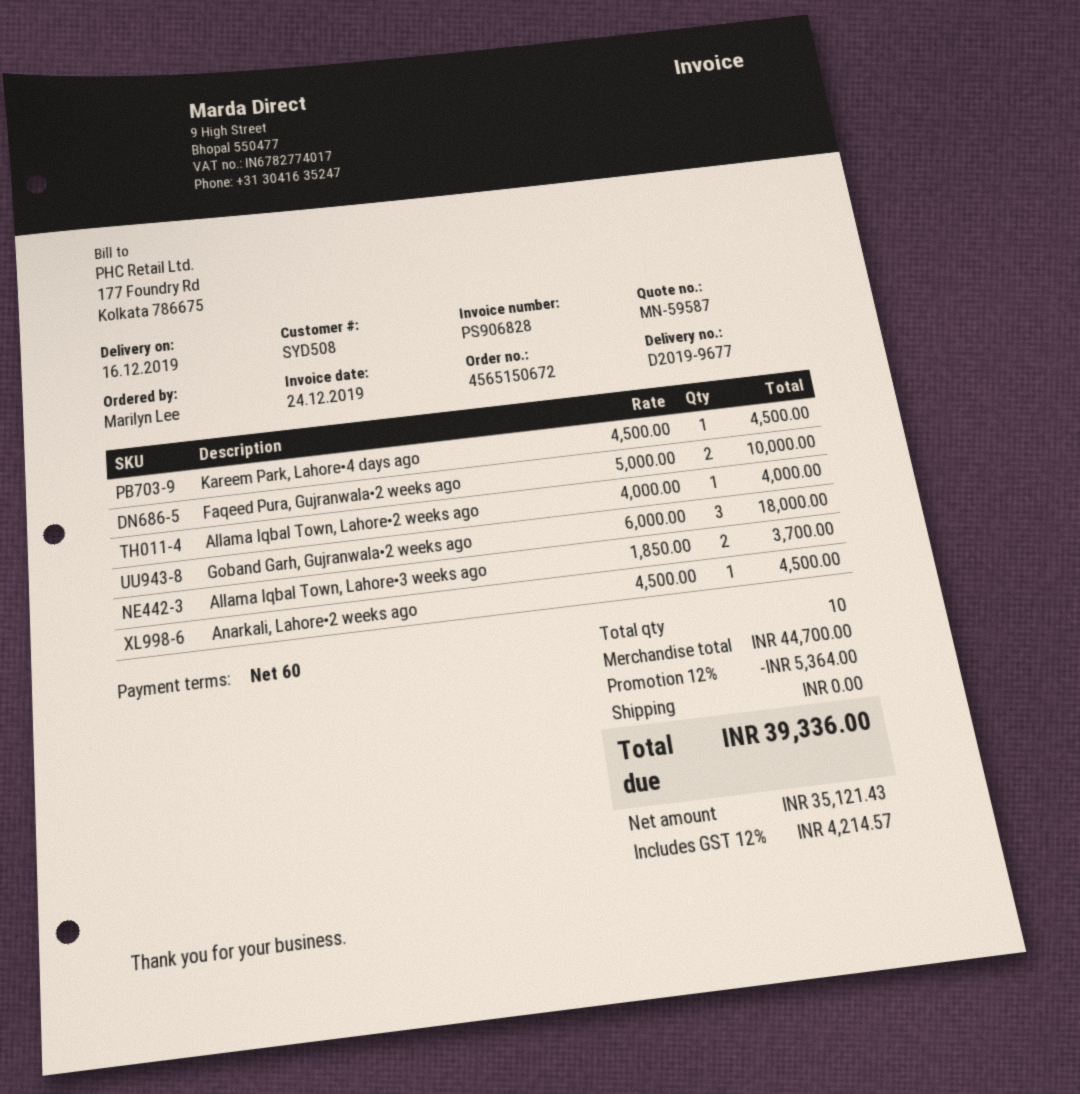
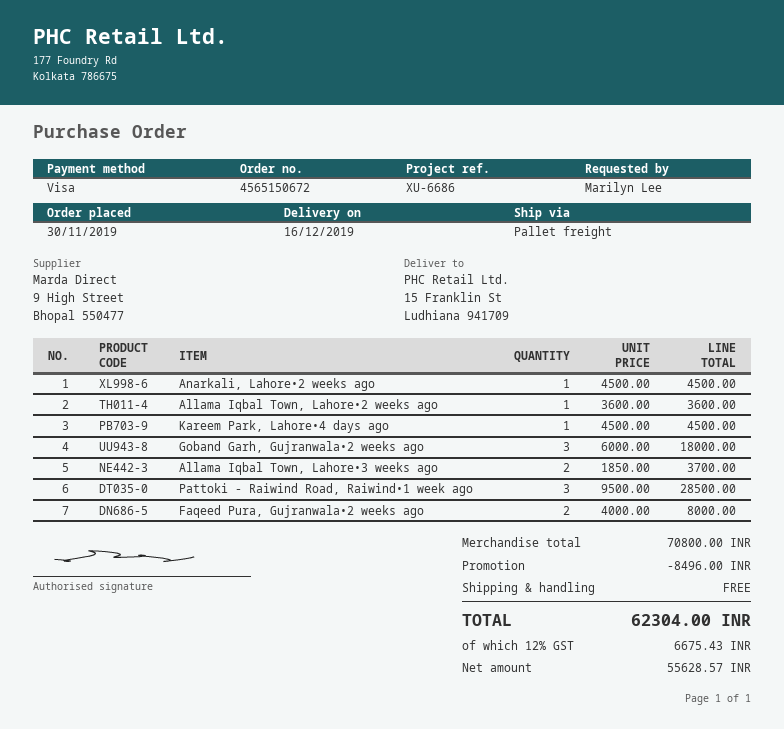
Faqeed Pura, Gujranwala•2 weeks ago: 2 x 5000.00 = 10000.00 -> 2 x 4000.00 = 8000.00
Allama Iqbal Town, Lahore•2 weeks ago: 1 x 4000.00 = 4000.00 -> 1 x 3600.00 = 3600.00
Pattoki - Raiwind Road, Raiwind•1 week ago: none -> 3 x 9500.00 = 28500.00
subtotal: 44700.00 -> 70800.00
discount: 5364.00 -> 8496.00
net: 35121.43 -> 55628.57
tax: 12% = 4214.57 -> 12% = 6675.43
total: 39336.00 -> 62304.00

